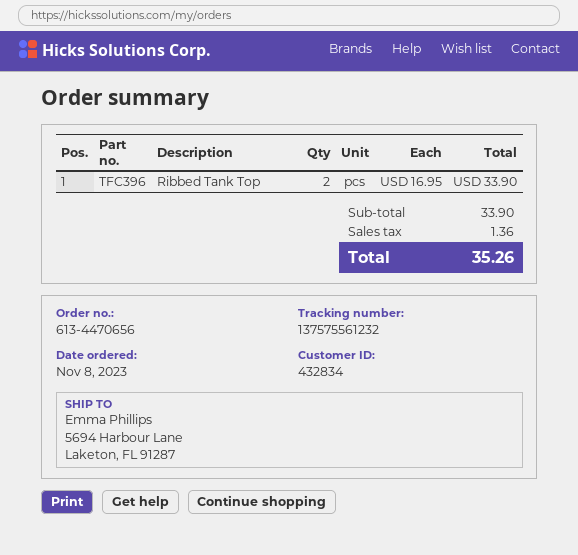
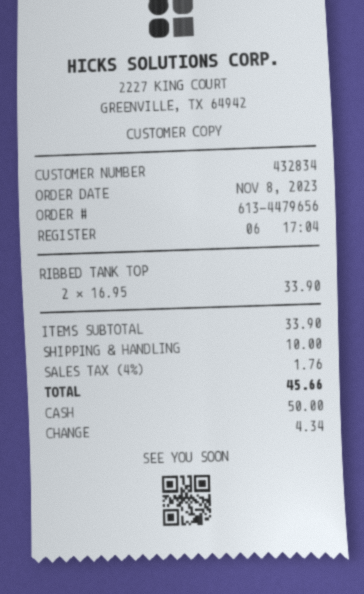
order number: 613-4470656 -> 613-4479656
shipping: none -> 10.00
tax: 1.36 -> 1.76
total: 35.26 -> 45.66

